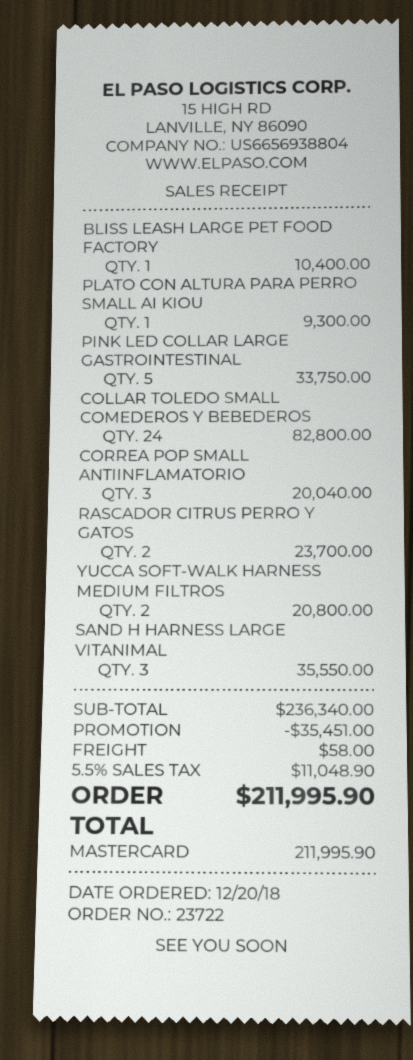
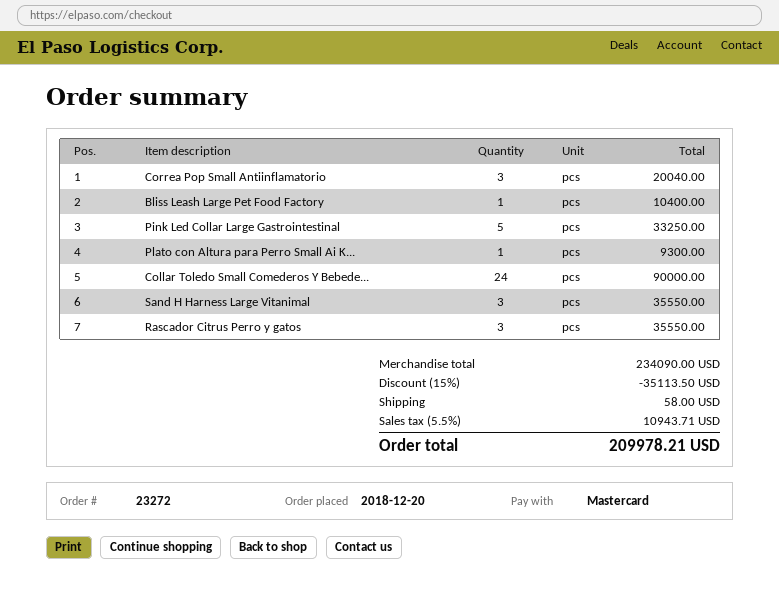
order number: 23722 -> 23272
PINK LED COLLAR LARGE GASTROINTESTINAL: 5 for 33750.00 -> 5 for 33250.00
COLLAR TOLEDO SMALL COMEDEROS Y BEBEDEROS: 24 for 82800.00 -> 24 for 90000.00
RASCADOR CITRUS PERRO Y GATOS: 2 for 23700.00 -> 3 for 35550.00
YUCCA SOFT-WALK HARNESS MEDIUM FILTROS: 2 for 20800.00 -> none
subtotal: 236340.00 -> 234090.00
discount: 35451.00 -> 35113.50
tax: 5.5% = 11048.90 -> 5.5% = 10943.71
total: 211995.90 -> 209978.21

